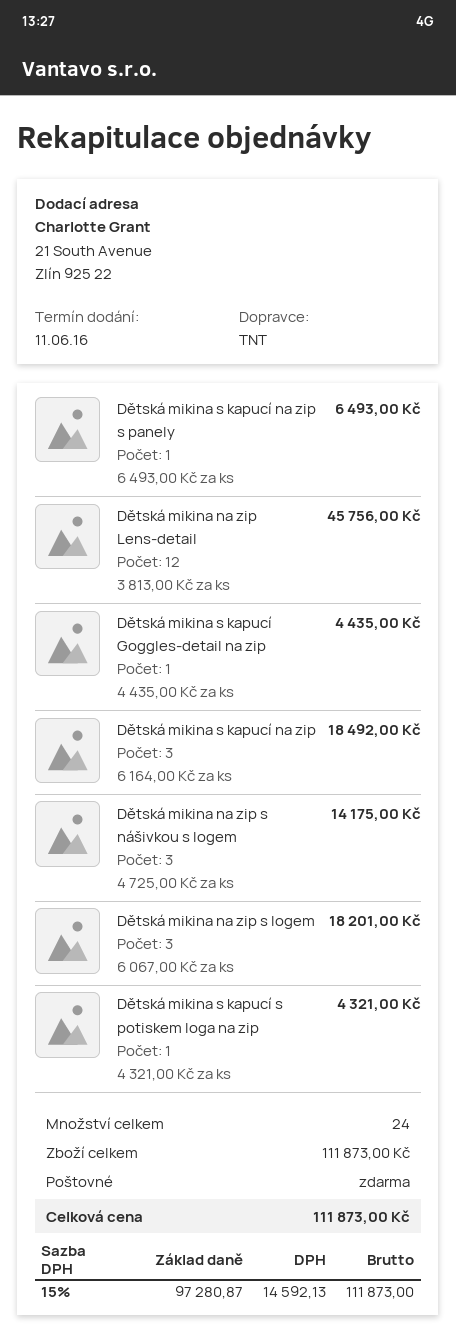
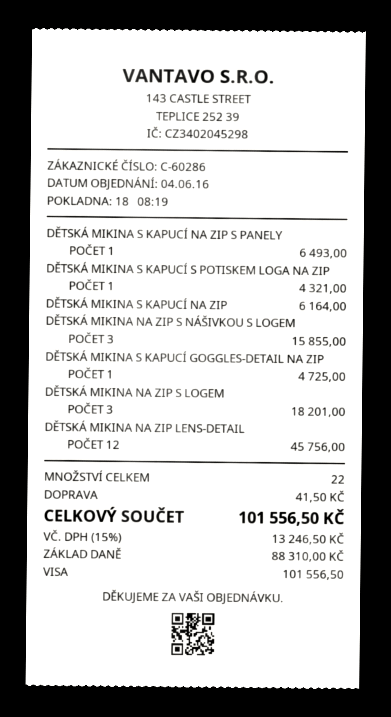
Dětská mikina s kapucí Goggles-detail na zip: 1 for 4435.00 -> 1 for 4725.00
Dětská mikina s kapucí na zip: 3 for 18492.00 -> 1 for 6164.00
Dětská mikina na zip s nášivkou s logem: 3 for 14175.00 -> 3 for 15855.00
total quantity: 24 -> 22
shipping: 0.00 -> 41.50
net: 97280.87 -> 88310.00
tax: 15% = 14592.13 -> 15% = 13246.50
total: 111873.00 -> 101556.50

